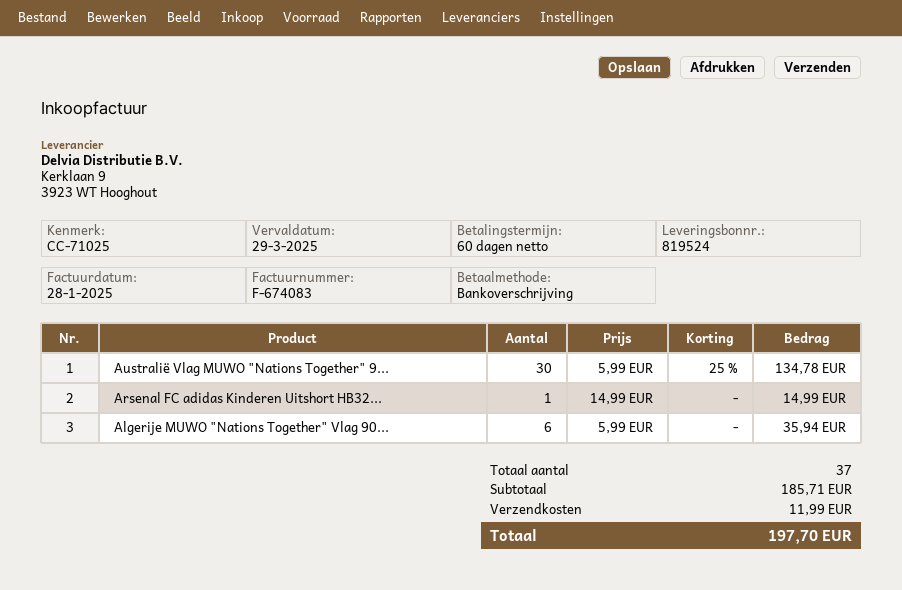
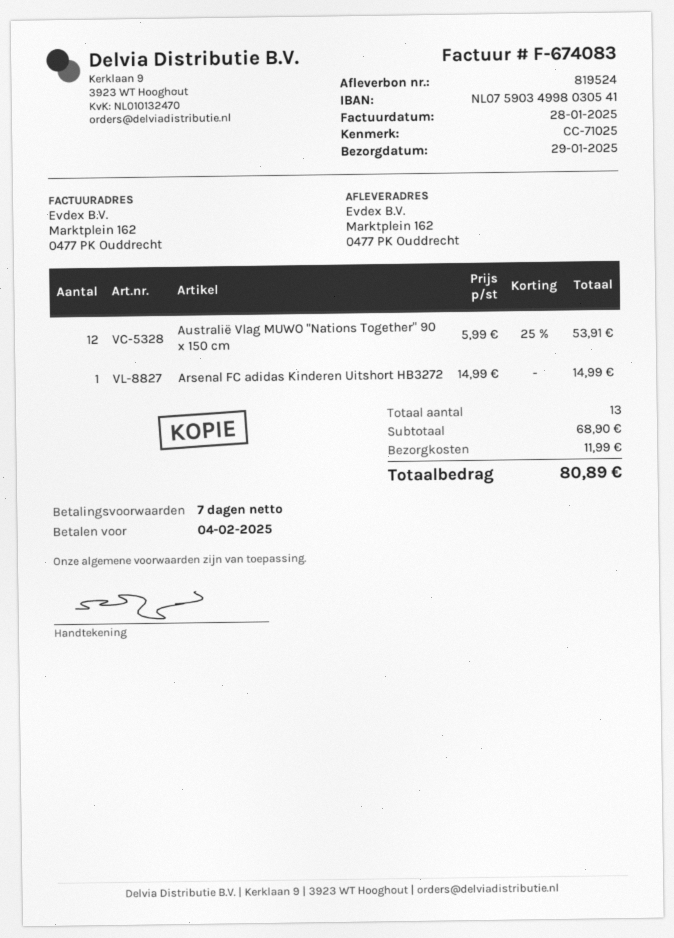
payment terms: 60 days -> 7 days
due date: 2025-03-29 -> 2025-02-04
Australië Vlag MUWO "Nations Together" 9...: 30 x 5.99 - 25% = 134.78 -> 12 x 5.99 - 25% = 53.91
Algerije MUWO "Nations Together" Vlag 90...: 6 x 5.99 = 35.94 -> none
total quantity: 37 -> 13
subtotal: 185.71 -> 68.90
total: 197.70 -> 80.89

